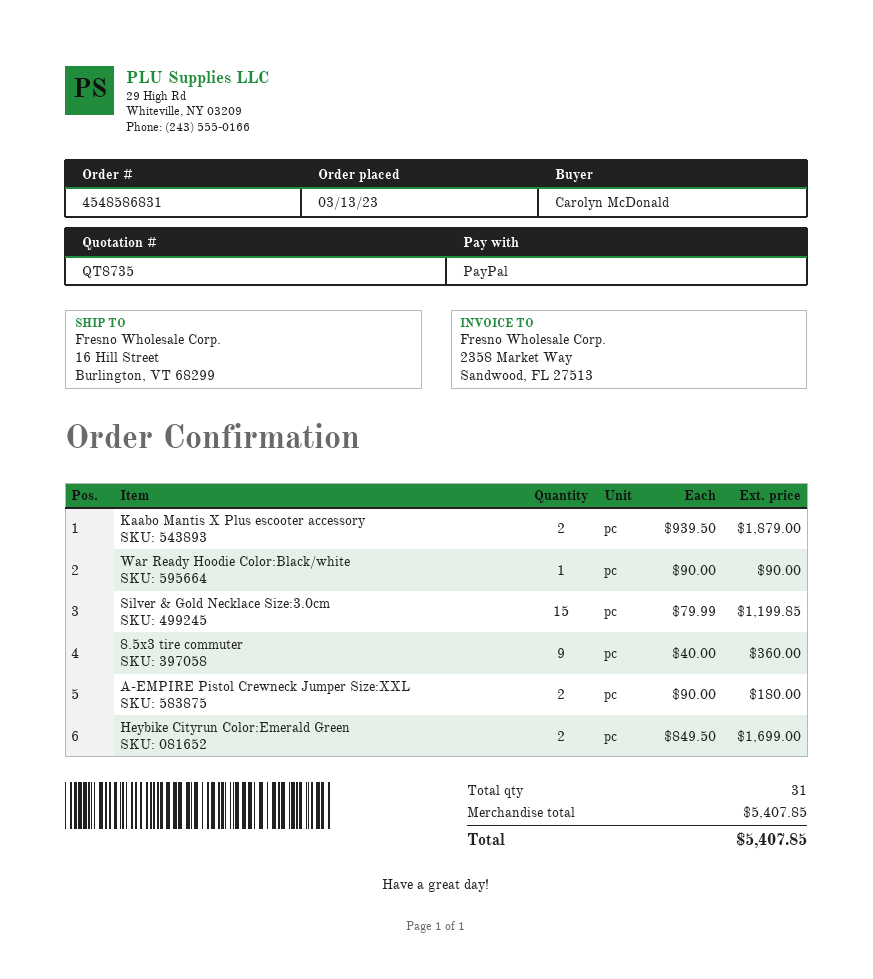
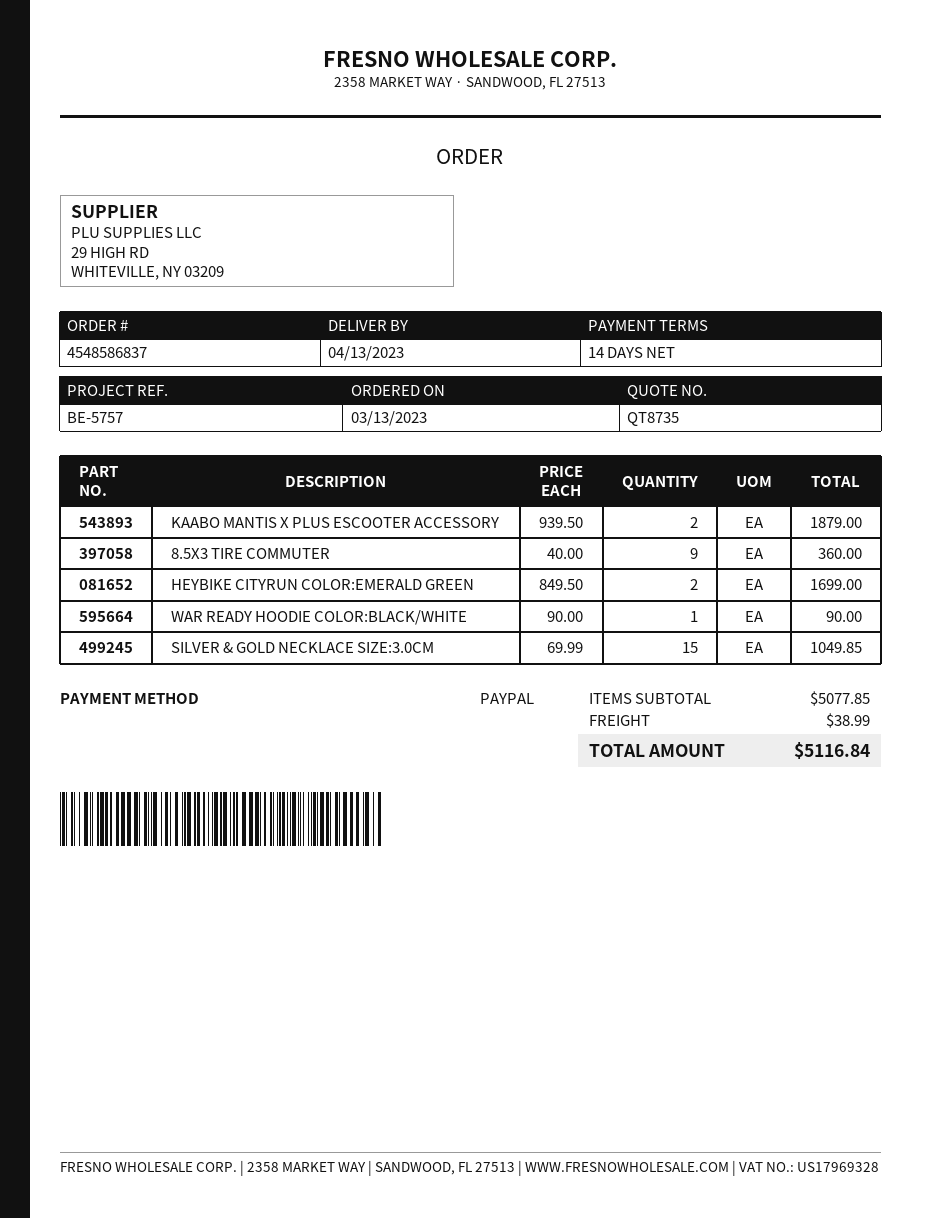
order number: 4548586831 -> 4548586837
Silver & Gold Necklace Size:3.0cm: 15 x 79.99 = 1199.85 -> 15 x 69.99 = 1049.85
A-EMPIRE Pistol Crewneck Jumper Size:XXL: 2 x 90.00 = 180.00 -> none
subtotal: 5407.85 -> 5077.85
shipping: none -> 38.99
total: 5407.85 -> 5116.84

